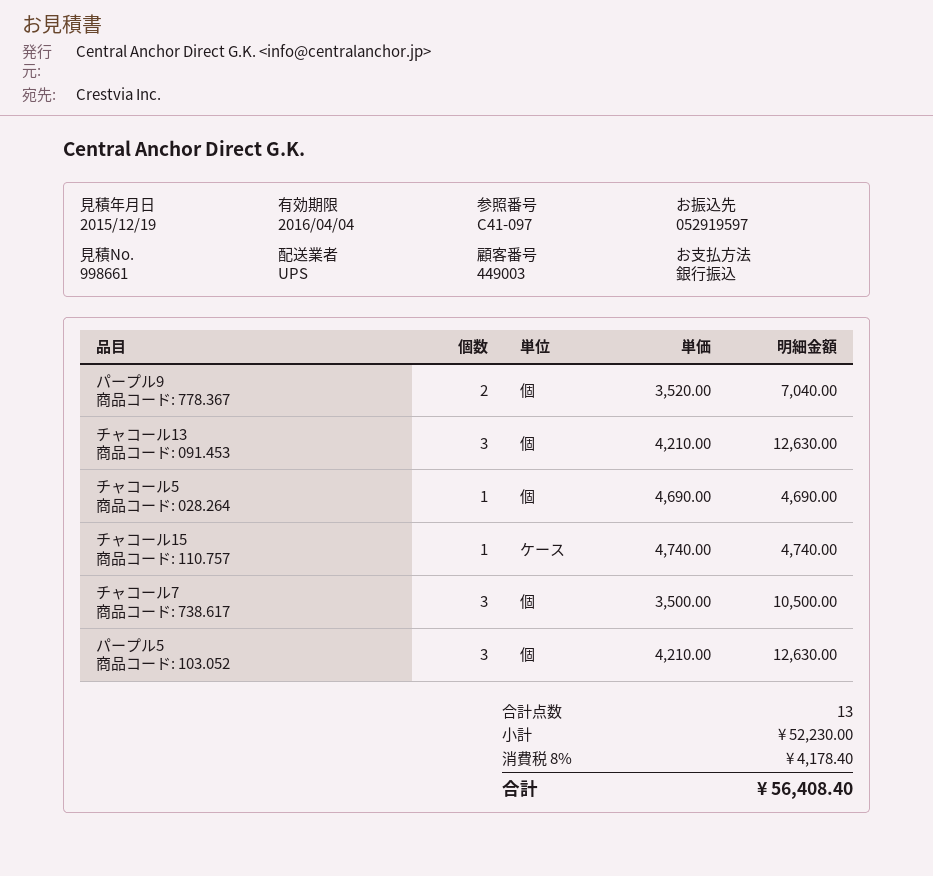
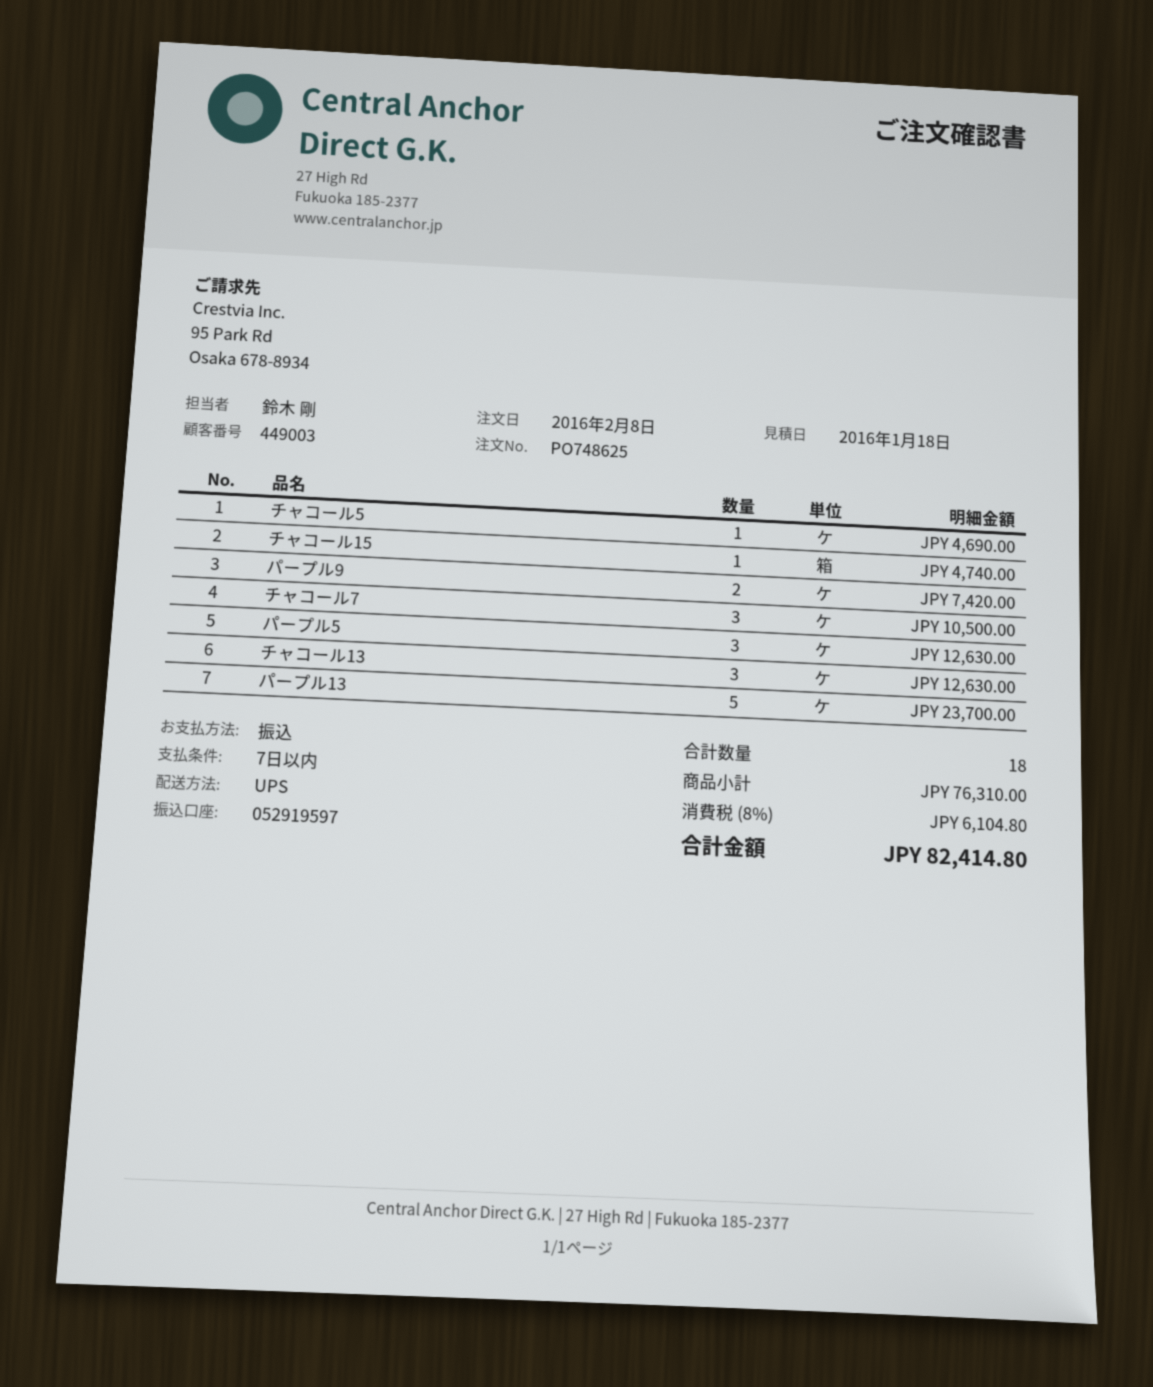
quote date: 2015-12-19 -> 2016-01-18
パープル9: 2 for 7040.00 -> 2 for 7420.00
パープル13: none -> 5 for 23700.00
total quantity: 13 -> 18
subtotal: 52230.00 -> 76310.00
tax: 8% = 4178.40 -> 8% = 6104.80
total: 56408.40 -> 82414.80

